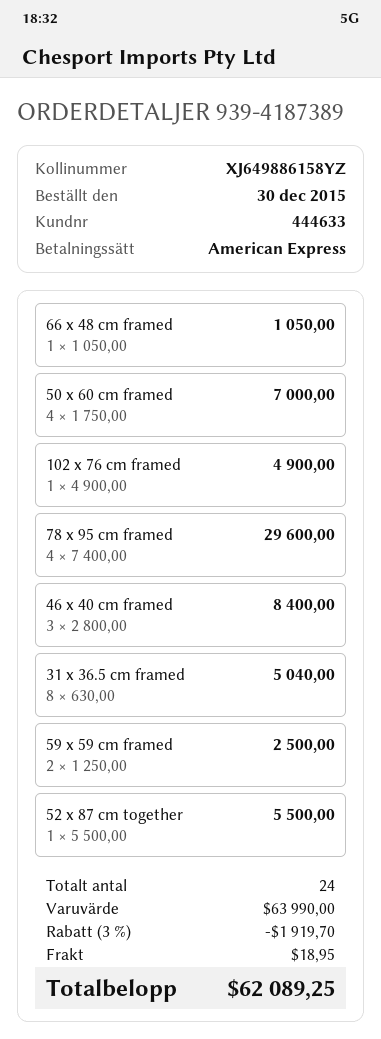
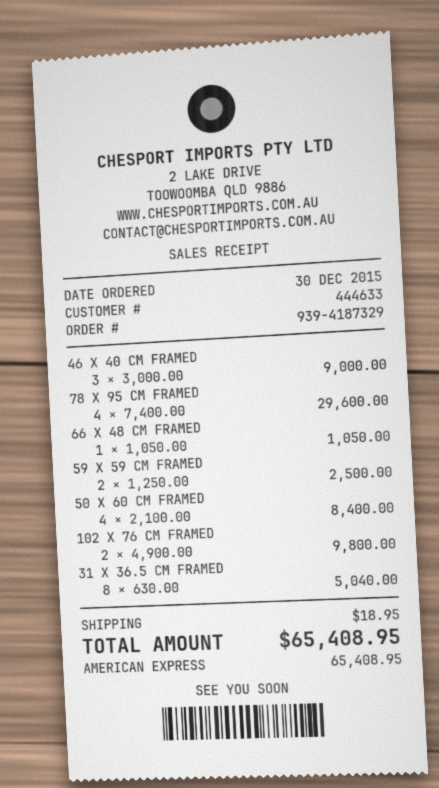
order number: 939-4187389 -> 939-4187329
50 x 60 cm framed: 4 x 1750.00 = 7000.00 -> 4 x 2100.00 = 8400.00
102 x 76 cm framed: 1 x 4900.00 = 4900.00 -> 2 x 4900.00 = 9800.00
46 x 40 cm framed: 3 x 2800.00 = 8400.00 -> 3 x 3000.00 = 9000.00
52 x 87 cm together: 1 x 5500.00 = 5500.00 -> none
discount: 3% = 1919.70 -> none
total: 62089.25 -> 65408.95

